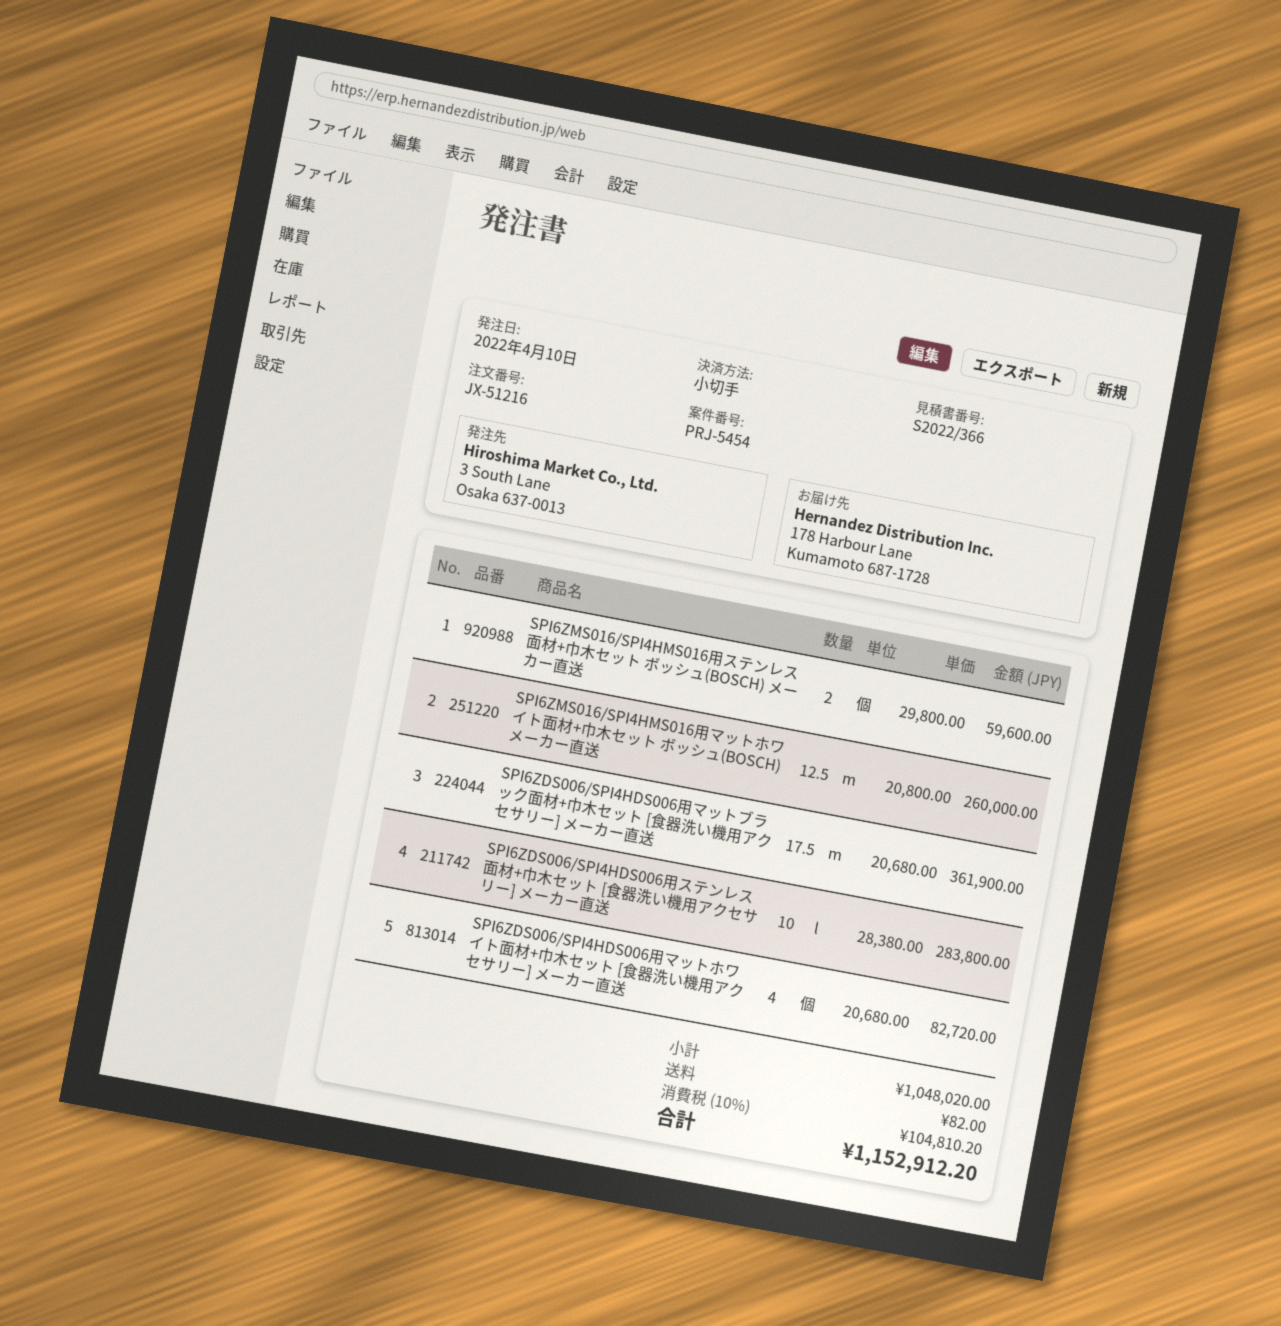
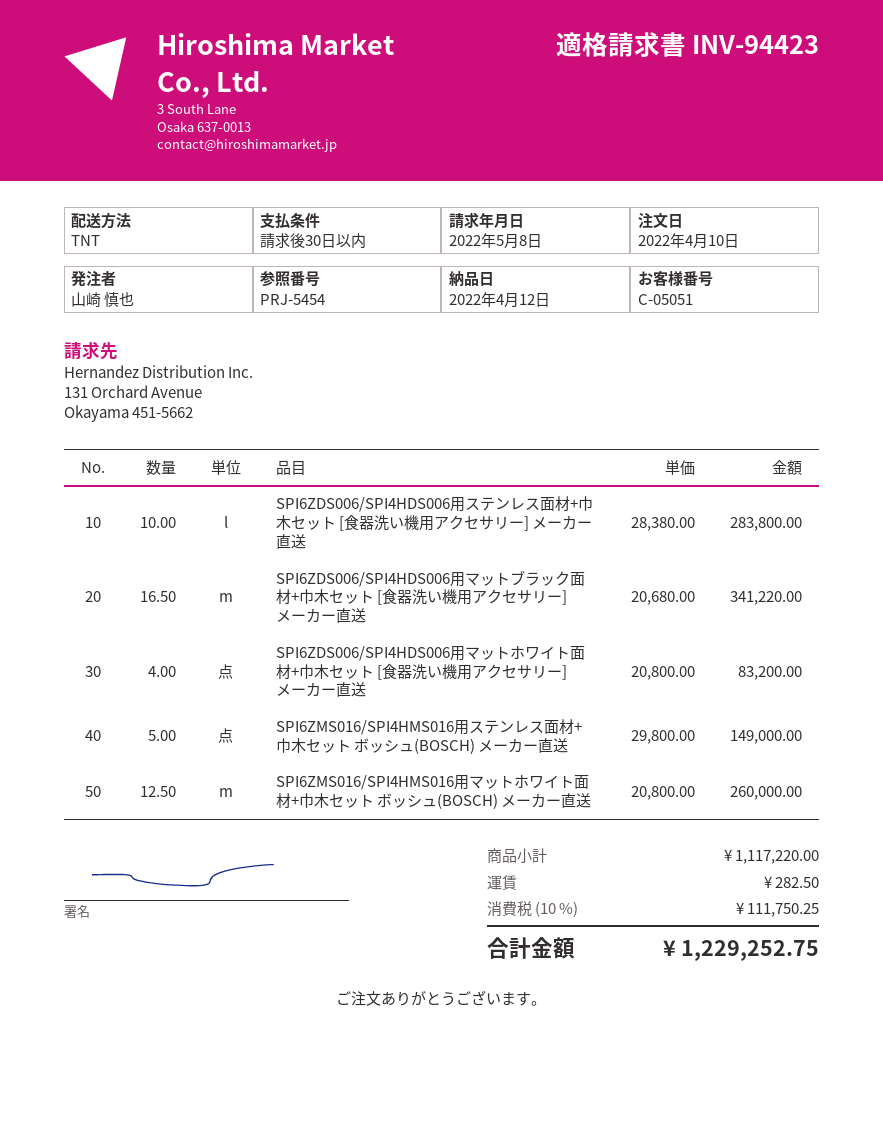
SPI6ZMS016/SPI4HMS016用ステンレス面材+巾木セット ボッシュ(BOSCH) メーカー直送: 2 x 29800.00 = 59600.00 -> 5 x 29800.00 = 149000.00
SPI6ZDS006/SPI4HDS006用マットブラック面材+巾木セット [食器洗い機用アクセサリー] メーカー直送: 17.5 x 20680.00 = 361900.00 -> 16.5 x 20680.00 = 341220.00
SPI6ZDS006/SPI4HDS006用マットホワイト面材+巾木セット [食器洗い機用アクセサリー] メーカー直送: 4 x 20680.00 = 82720.00 -> 4 x 20800.00 = 83200.00
subtotal: 1048020.00 -> 1117220.00
shipping: 82.00 -> 282.50
tax: 10% = 104810.20 -> 10% = 111750.25
total: 1152912.20 -> 1229252.75

